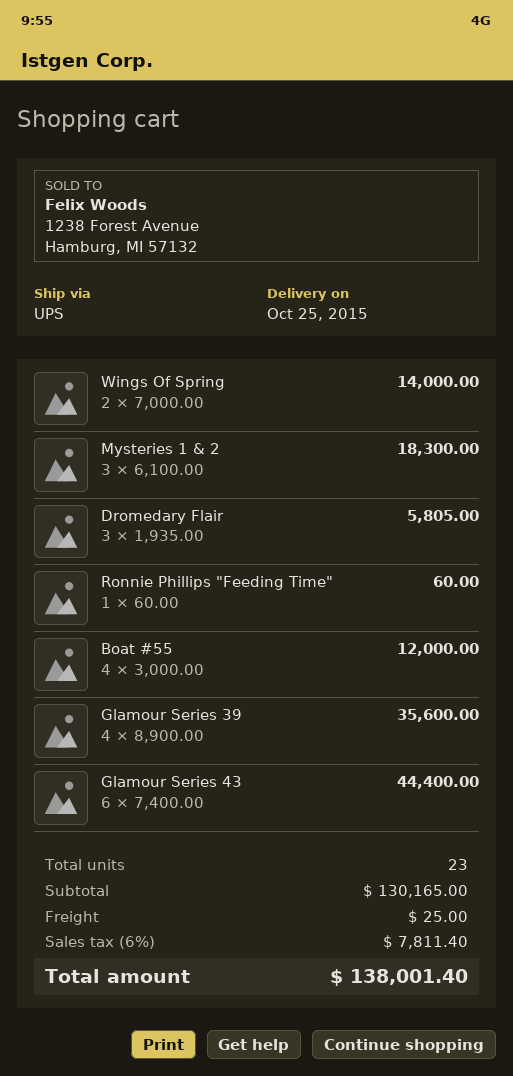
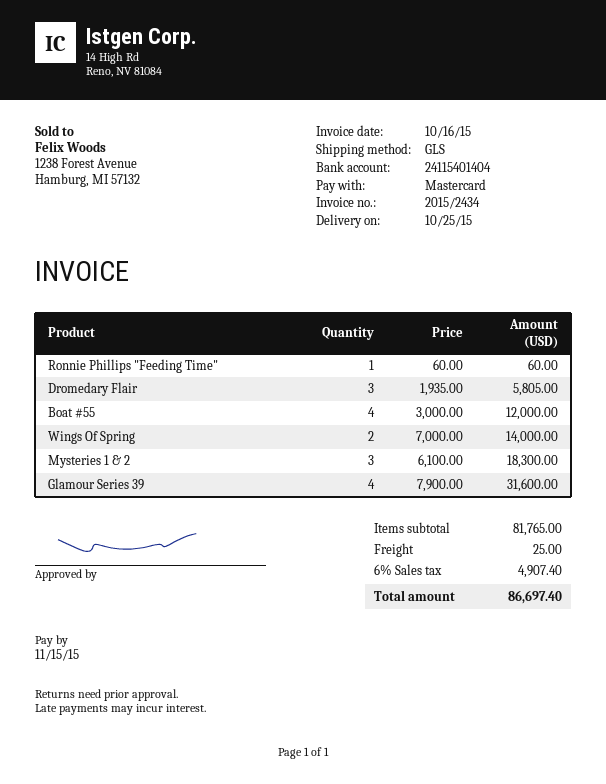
shipping method: UPS -> GLS
Glamour Series 39: 4 x 8900.00 = 35600.00 -> 4 x 7900.00 = 31600.00
Glamour Series 43: 6 x 7400.00 = 44400.00 -> none
subtotal: 130165.00 -> 81765.00
tax: 6% = 7811.40 -> 6% = 4907.40
total: 138001.40 -> 86697.40

